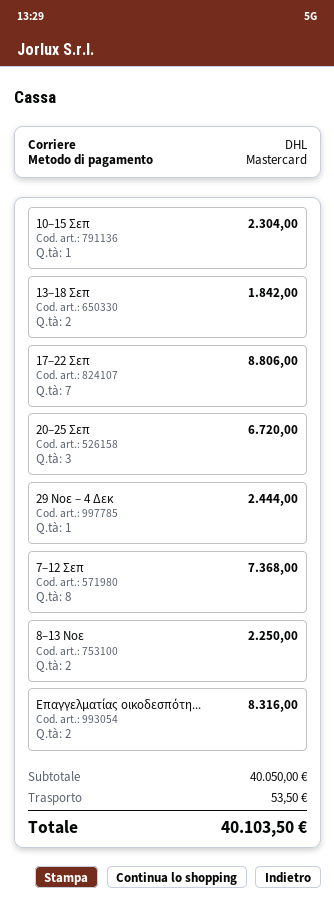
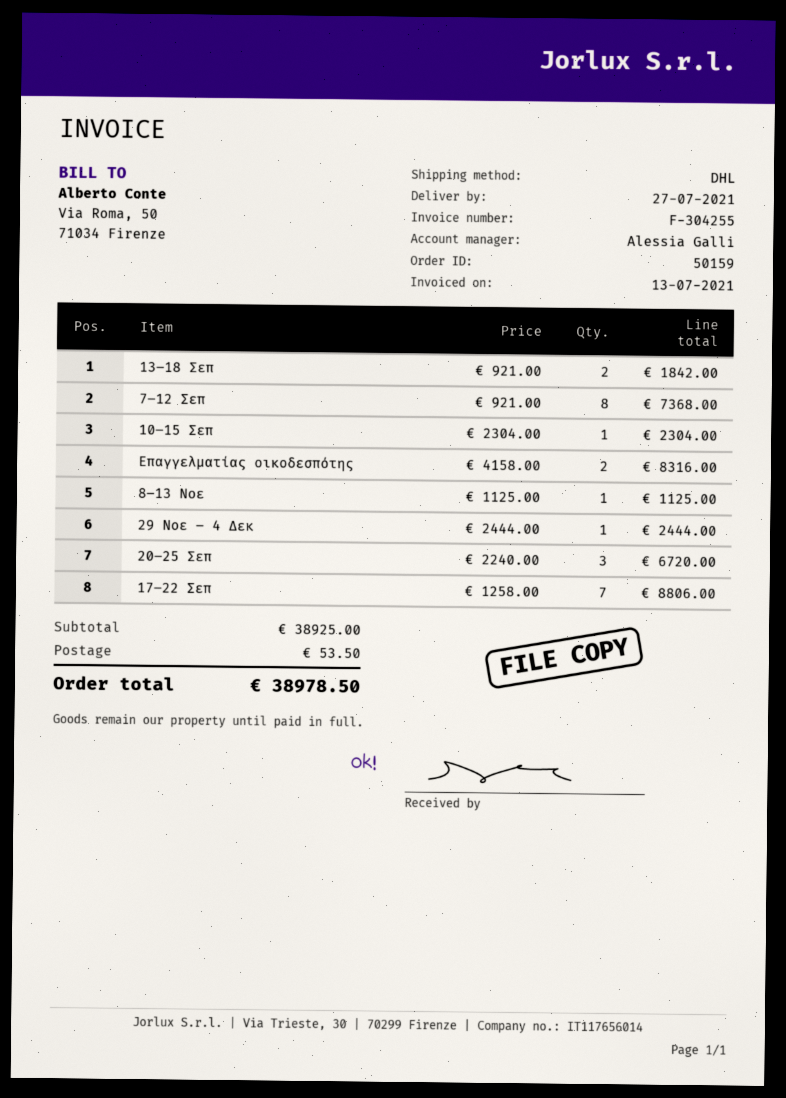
8–13 Νοε: 2 for 2250.00 -> 1 for 1125.00
subtotal: 40050.00 -> 38925.00
total: 40103.50 -> 38978.50

